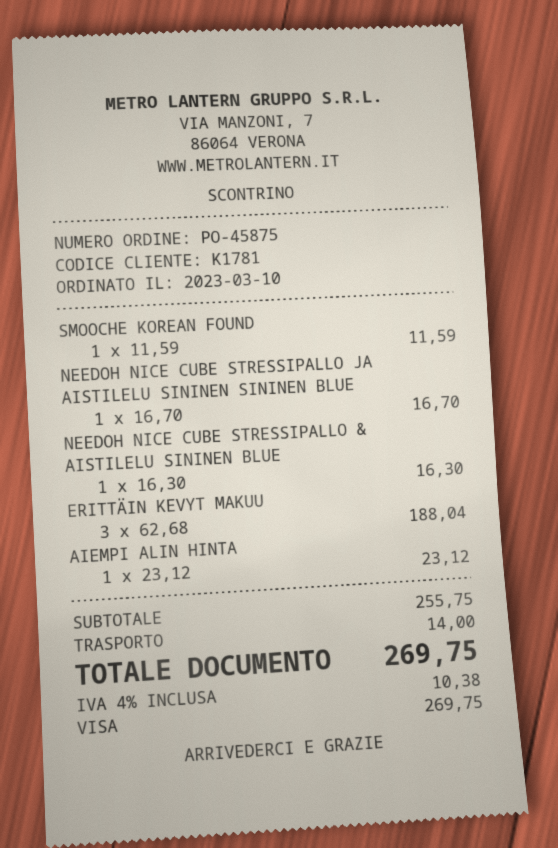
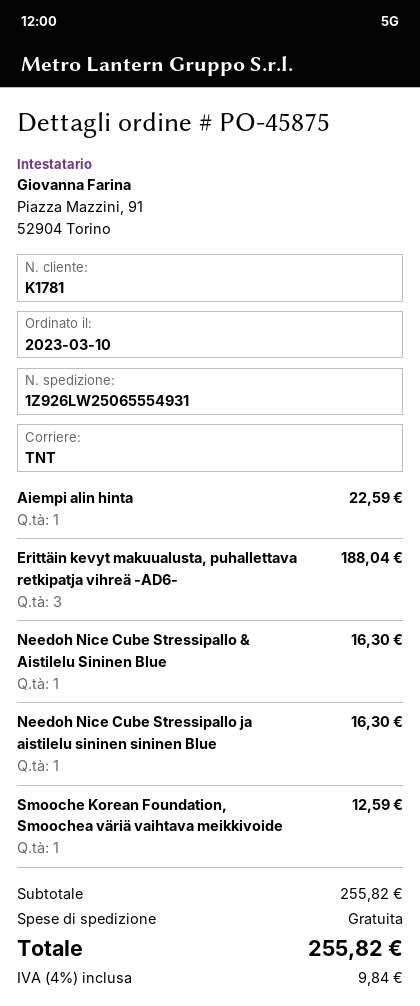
SMOOCHE KOREAN FOUND: 1 for 11.59 -> 1 for 12.59
NEEDOH NICE CUBE STRESSIPALLO JA AISTILELU SININEN SININEN BLUE: 1 for 16.70 -> 1 for 16.30
AIEMPI ALIN HINTA: 1 for 23.12 -> 1 for 22.59
subtotal: 255.75 -> 255.82
shipping: 14.00 -> 0.00
tax: 4% = 10.38 -> 4% = 9.84
total: 269.75 -> 255.82

